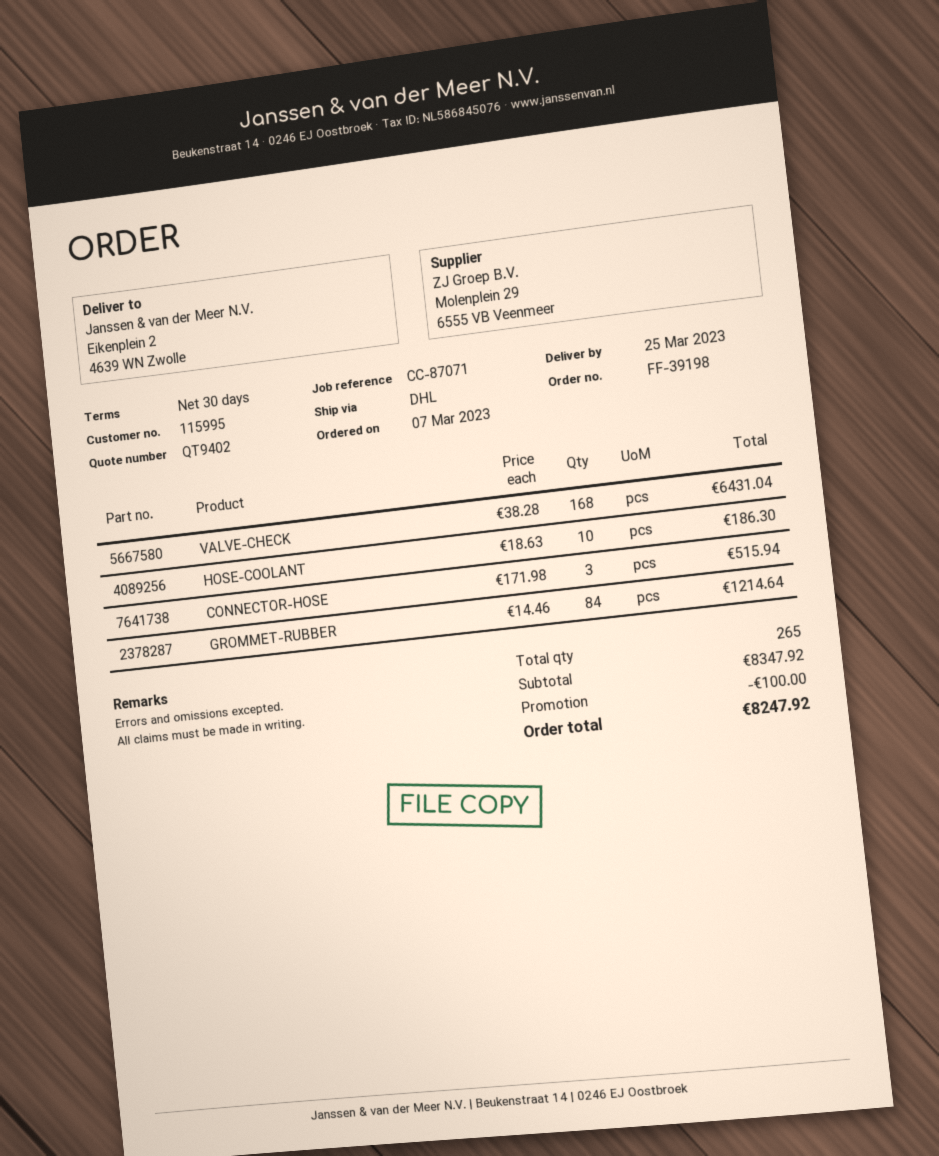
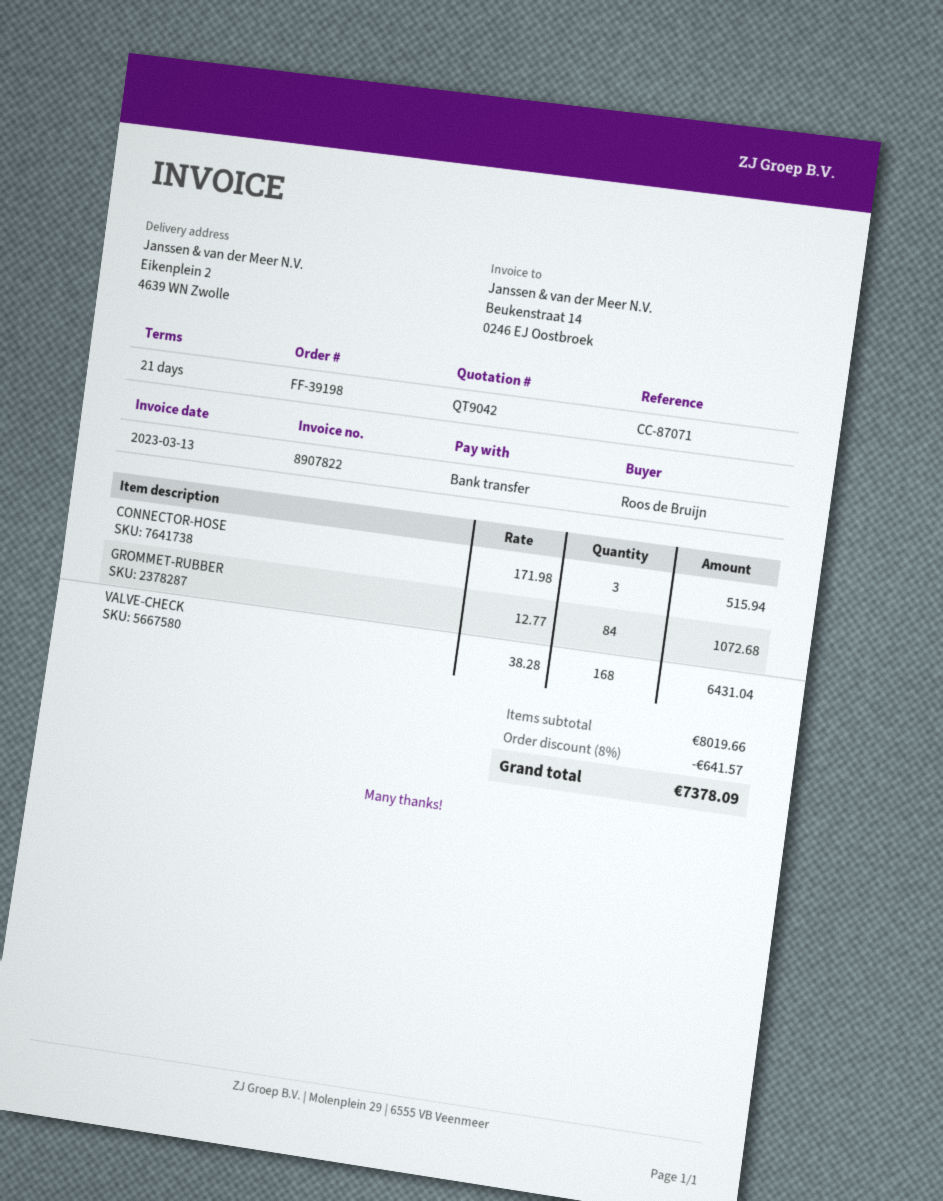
quote number: QT9402 -> QT9042
payment terms: 30 days -> 21 days
HOSE-COOLANT: 10 x 18.63 = 186.30 -> none
GROMMET-RUBBER: 84 x 14.46 = 1214.64 -> 84 x 12.77 = 1072.68
subtotal: 8347.92 -> 8019.66
discount: 100.00 -> 641.57
total: 8247.92 -> 7378.09

